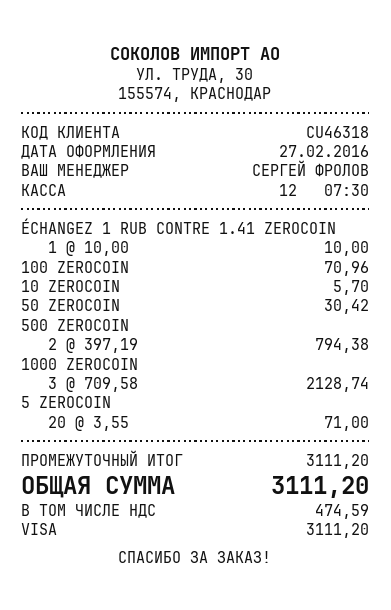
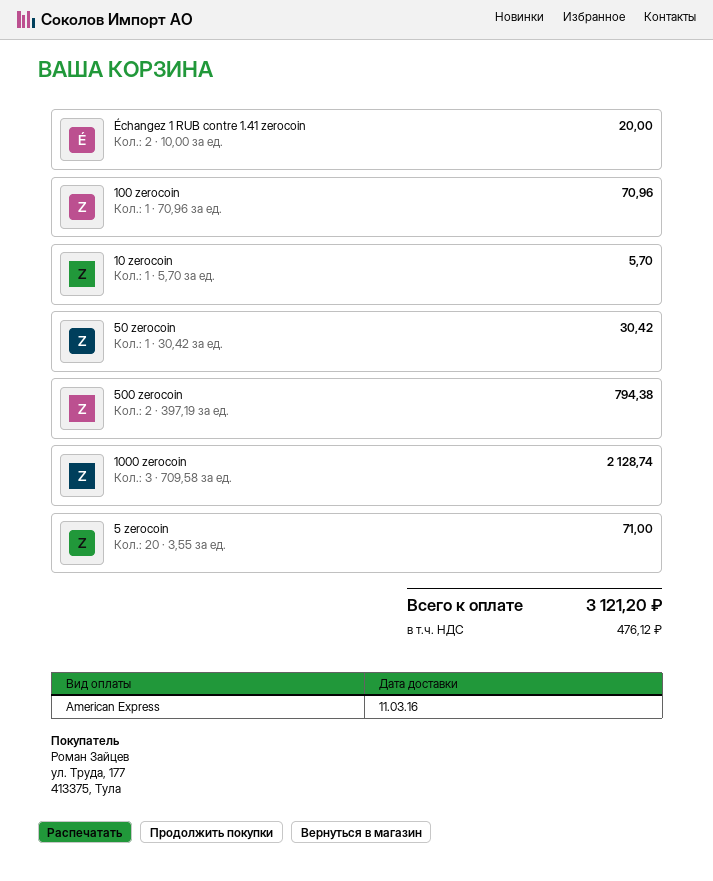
payment method: Visa -> American Express
ÉCHANGEZ 1 RUB CONTRE 1.41 ZEROCOIN: 1 x 10.00 = 10.00 -> 2 x 10.00 = 20.00
tax: 474.59 -> 476.12
total: 3111.20 -> 3121.20

